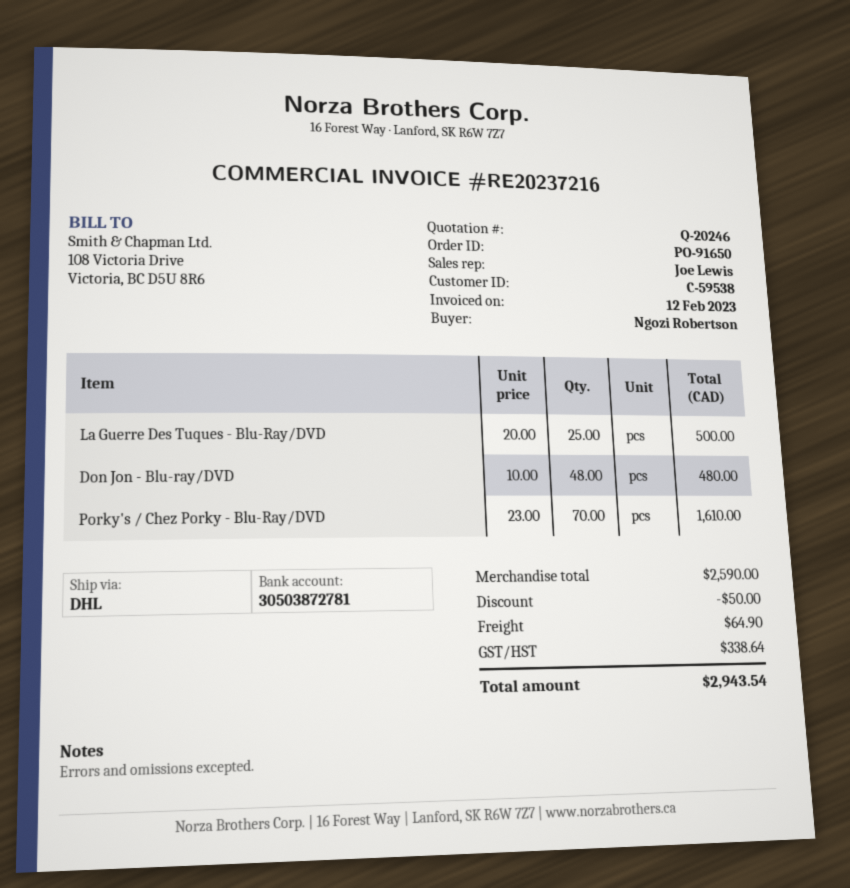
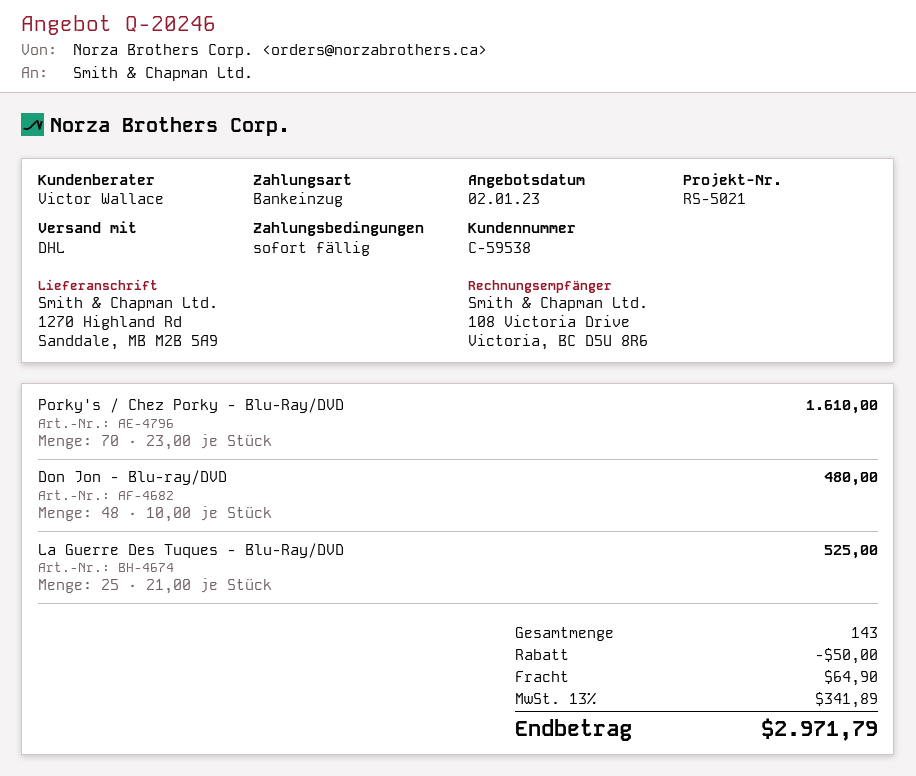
sales rep: Joe Lewis -> Victor Wallace
La Guerre Des Tuques - Blu-Ray/DVD: 25 x 20.00 = 500.00 -> 25 x 21.00 = 525.00
tax: 338.64 -> 341.89
total: 2943.54 -> 2971.79

